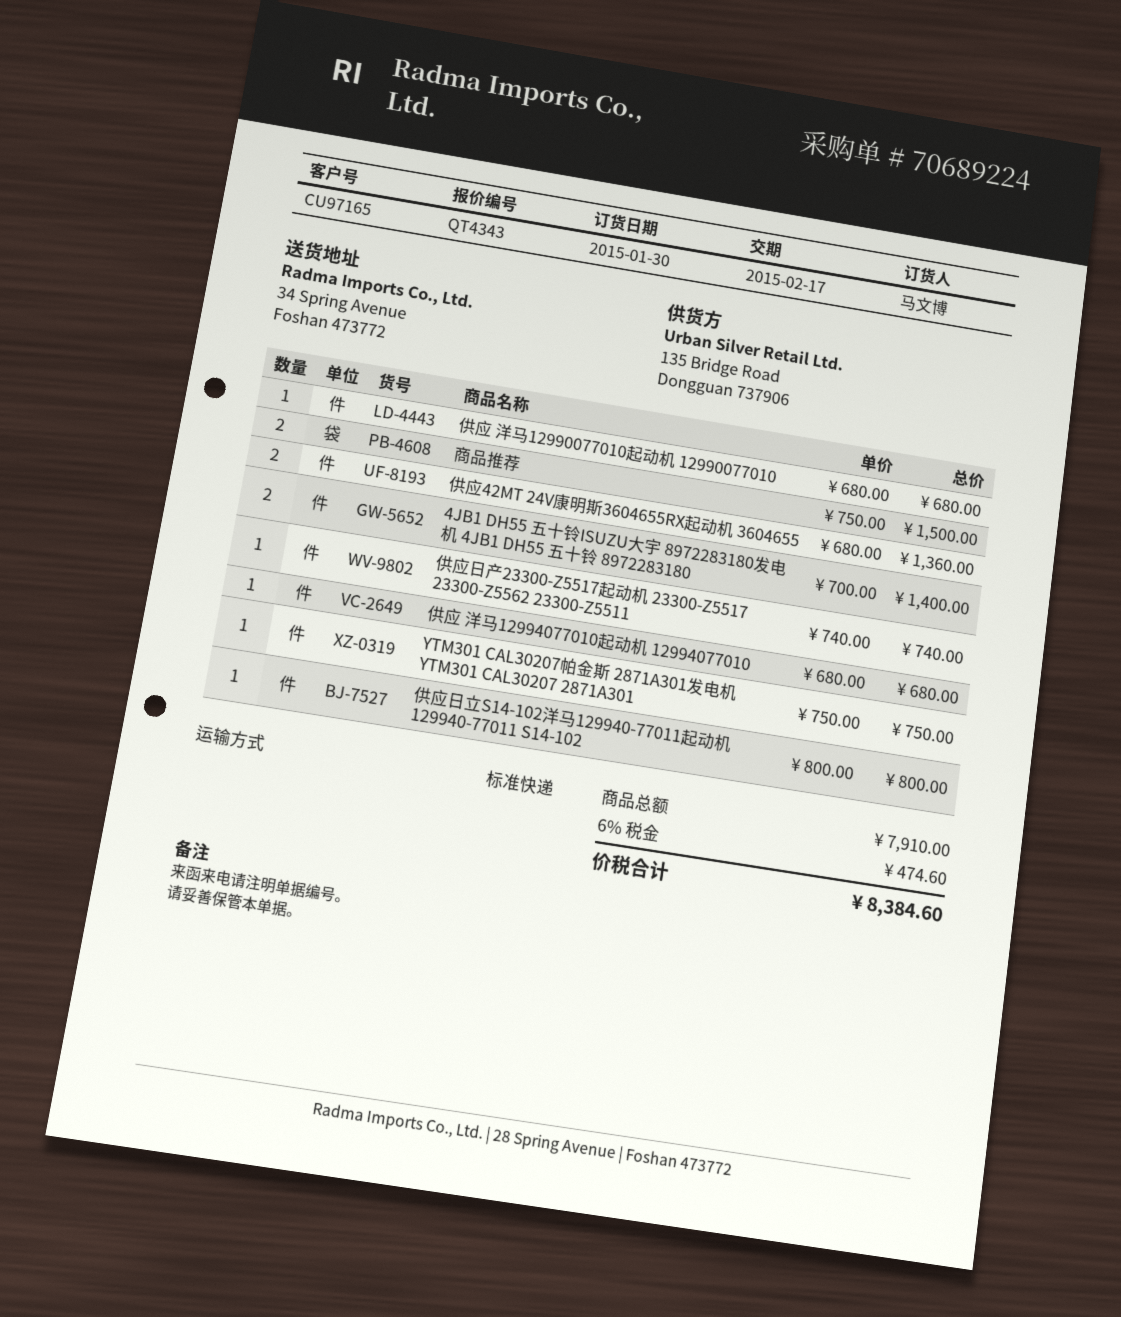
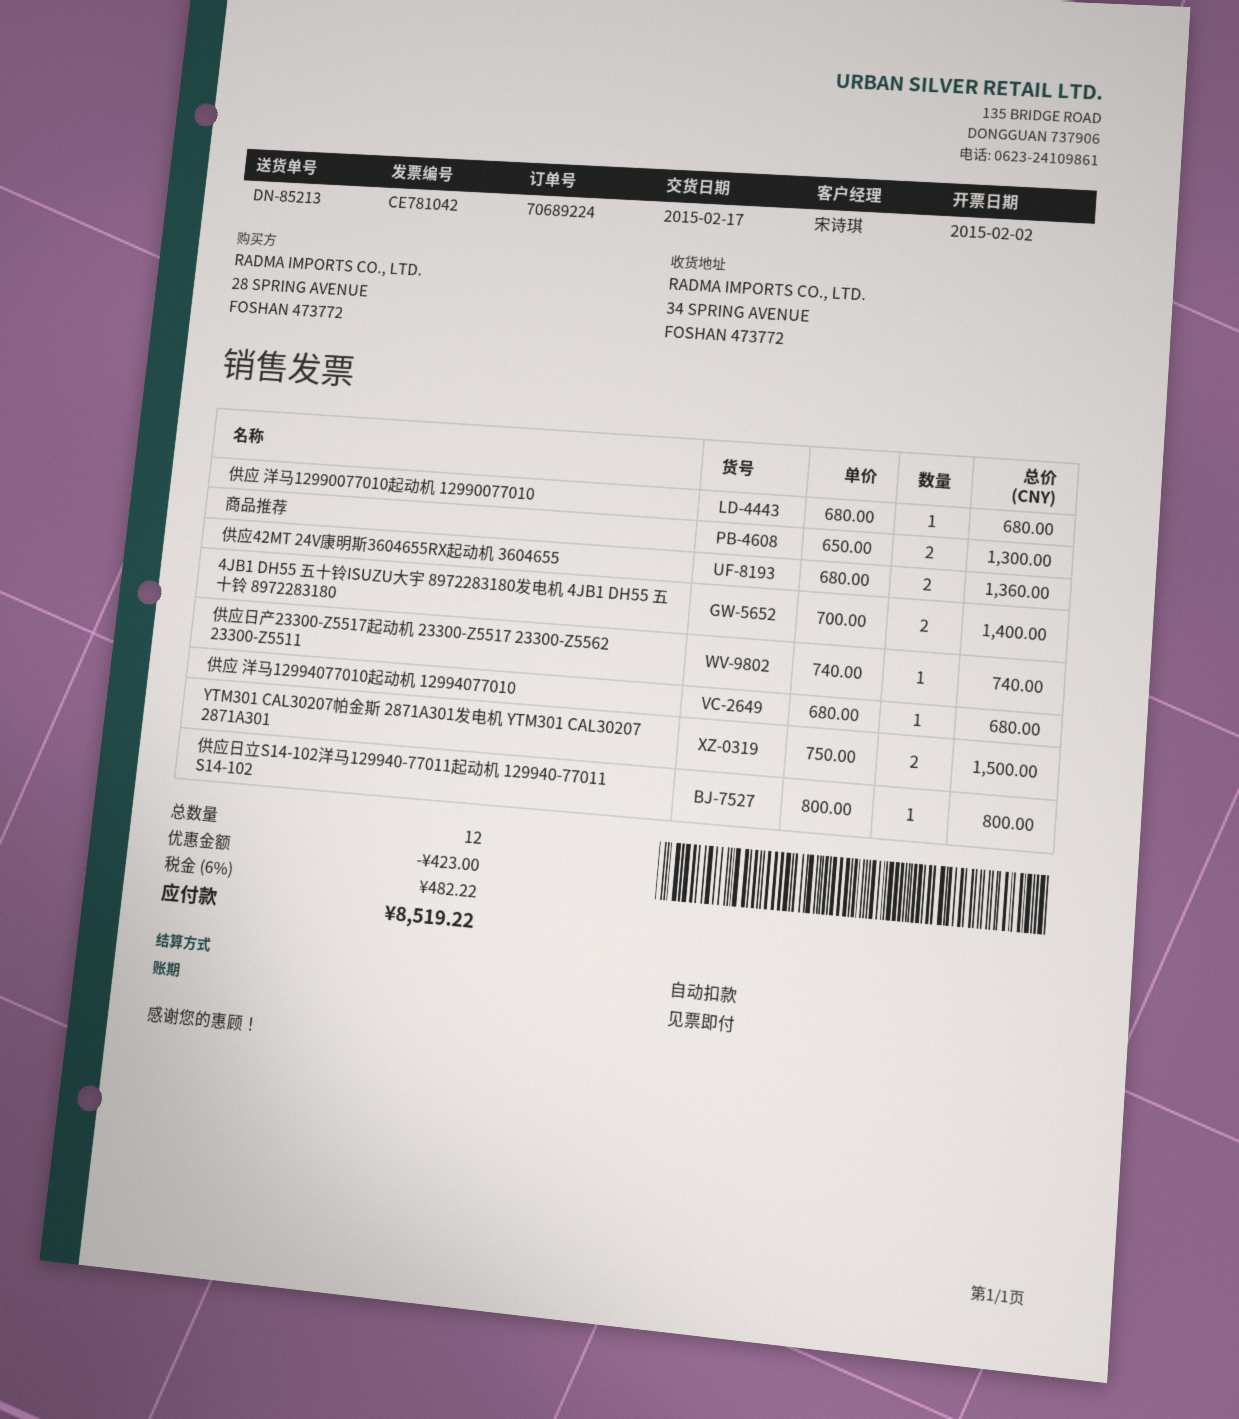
商品推荐: 2 x 750.00 = 1500.00 -> 2 x 650.00 = 1300.00
YTM301 CAL30207帕金斯 2871A301发电机 YTM301 CAL30207 2871A301: 1 x 750.00 = 750.00 -> 2 x 750.00 = 1500.00
discount: none -> 423.00
tax: 6% = 474.60 -> 6% = 482.22
total: 8384.60 -> 8519.22

